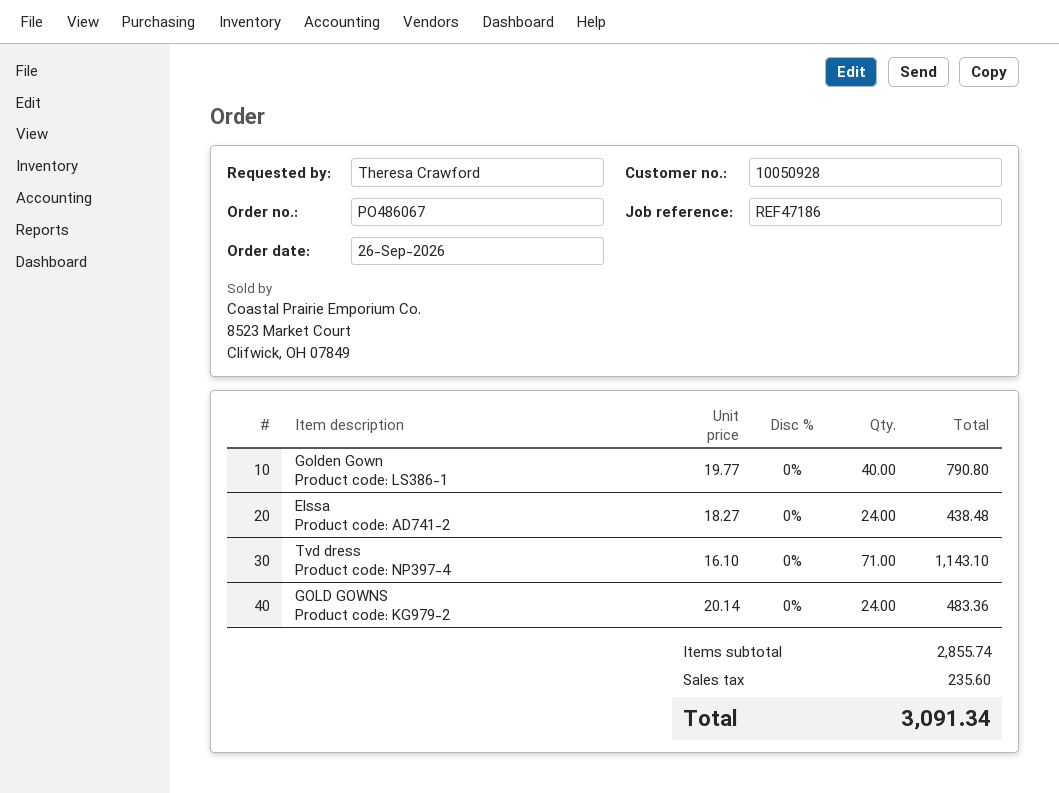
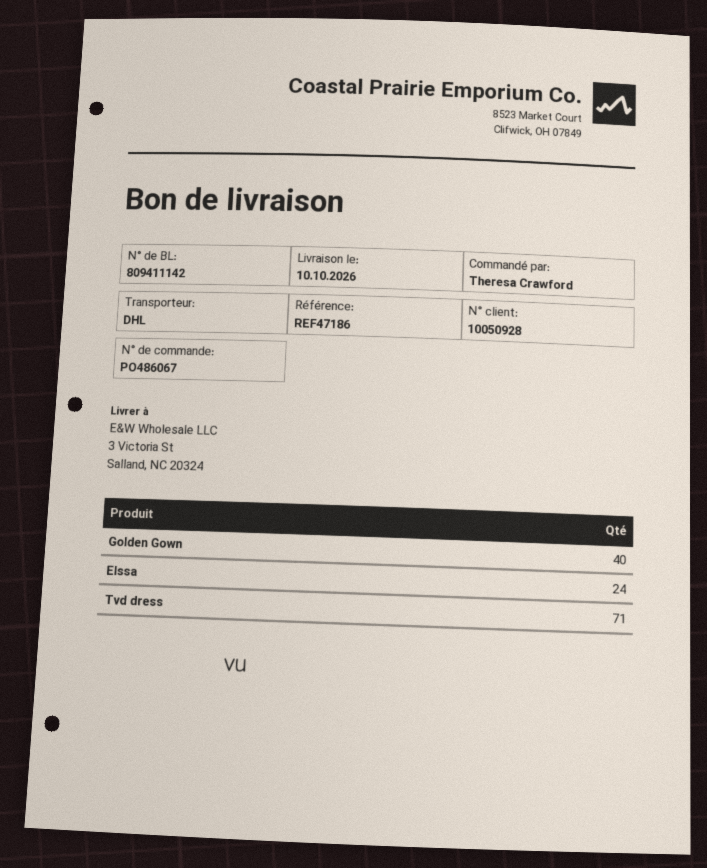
GOLD GOWNS: 24 -> none

